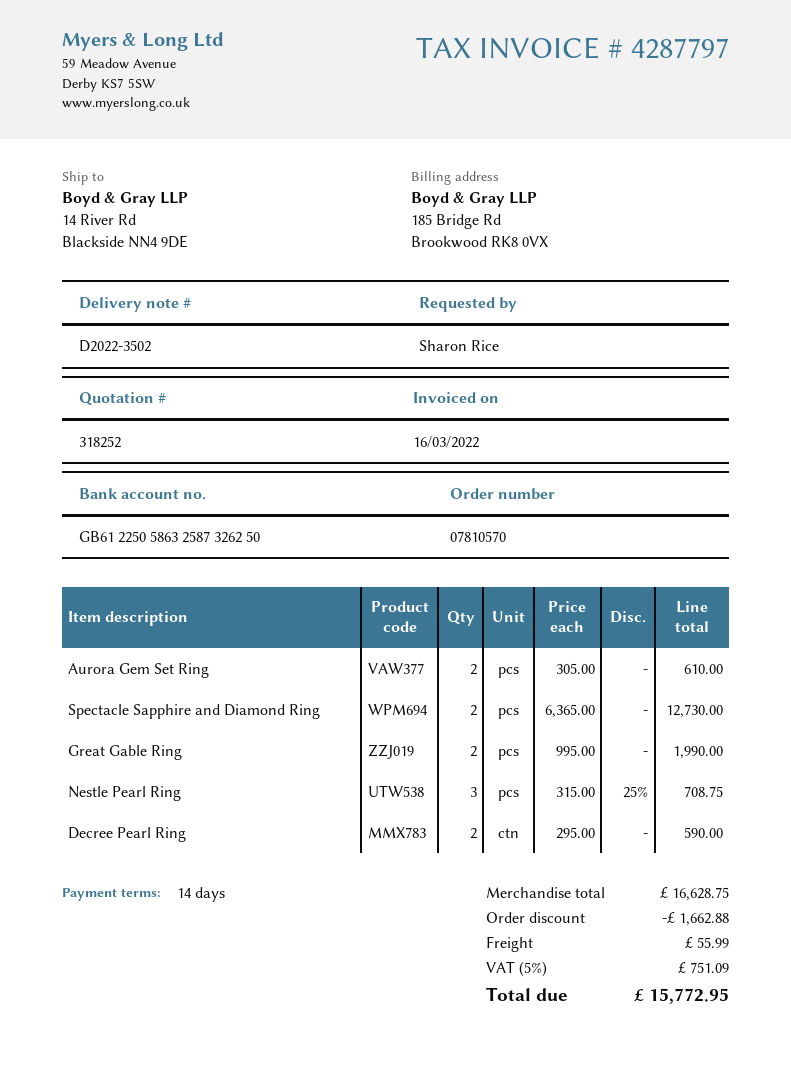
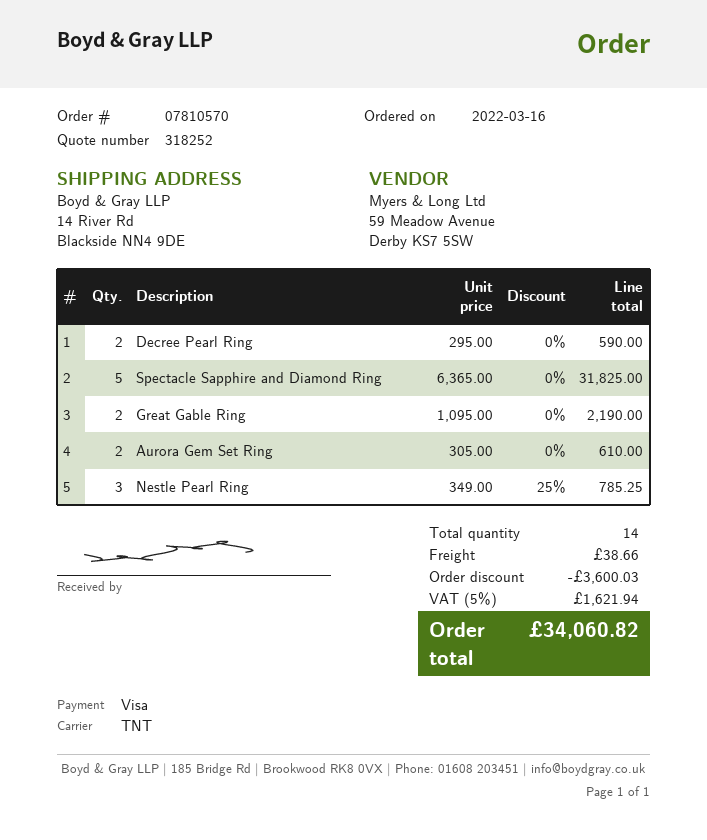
Spectacle Sapphire and Diamond Ring: 2 x 6365.00 = 12730.00 -> 5 x 6365.00 = 31825.00
Great Gable Ring: 2 x 995.00 = 1990.00 -> 2 x 1095.00 = 2190.00
Nestle Pearl Ring: 3 x 315.00 - 25% = 708.75 -> 3 x 349.00 - 25% = 785.25
discount: 1662.88 -> 3600.03
shipping: 55.99 -> 38.66
tax: 5% = 751.09 -> 5% = 1621.94
total: 15772.95 -> 34060.82

